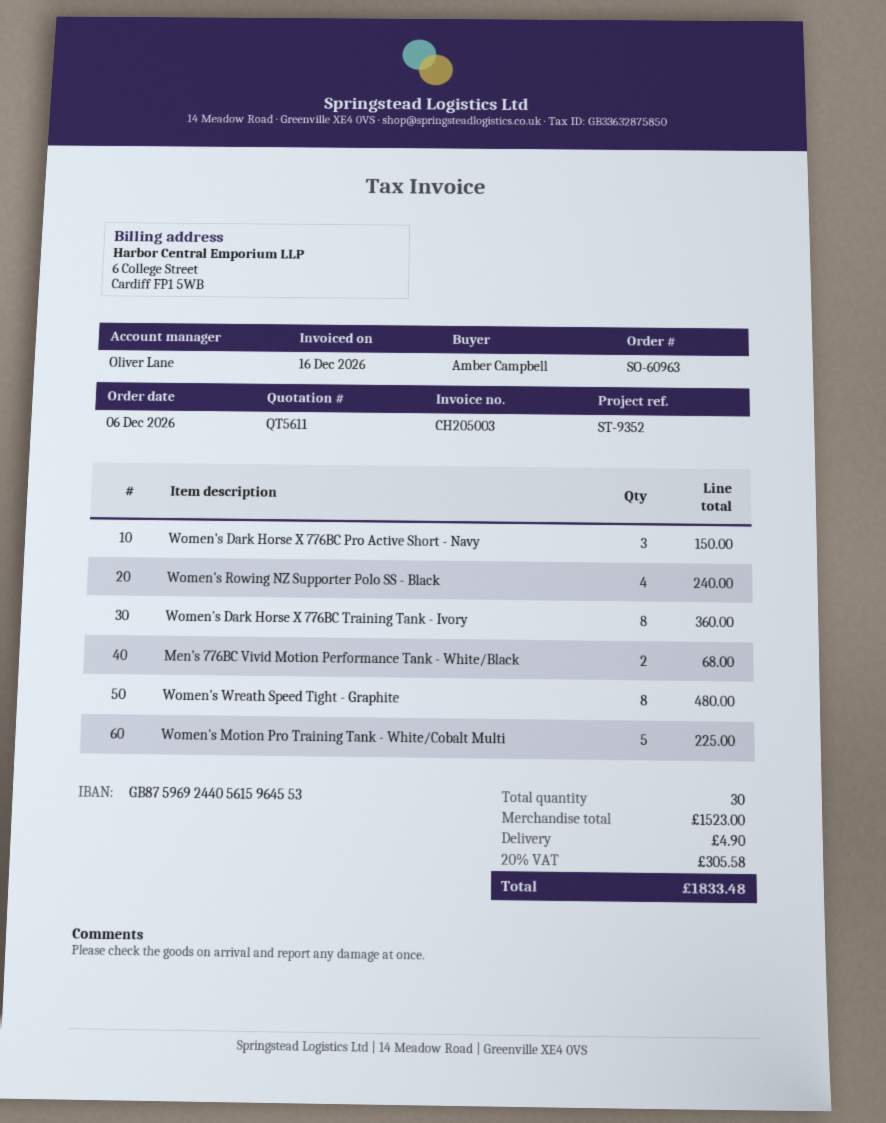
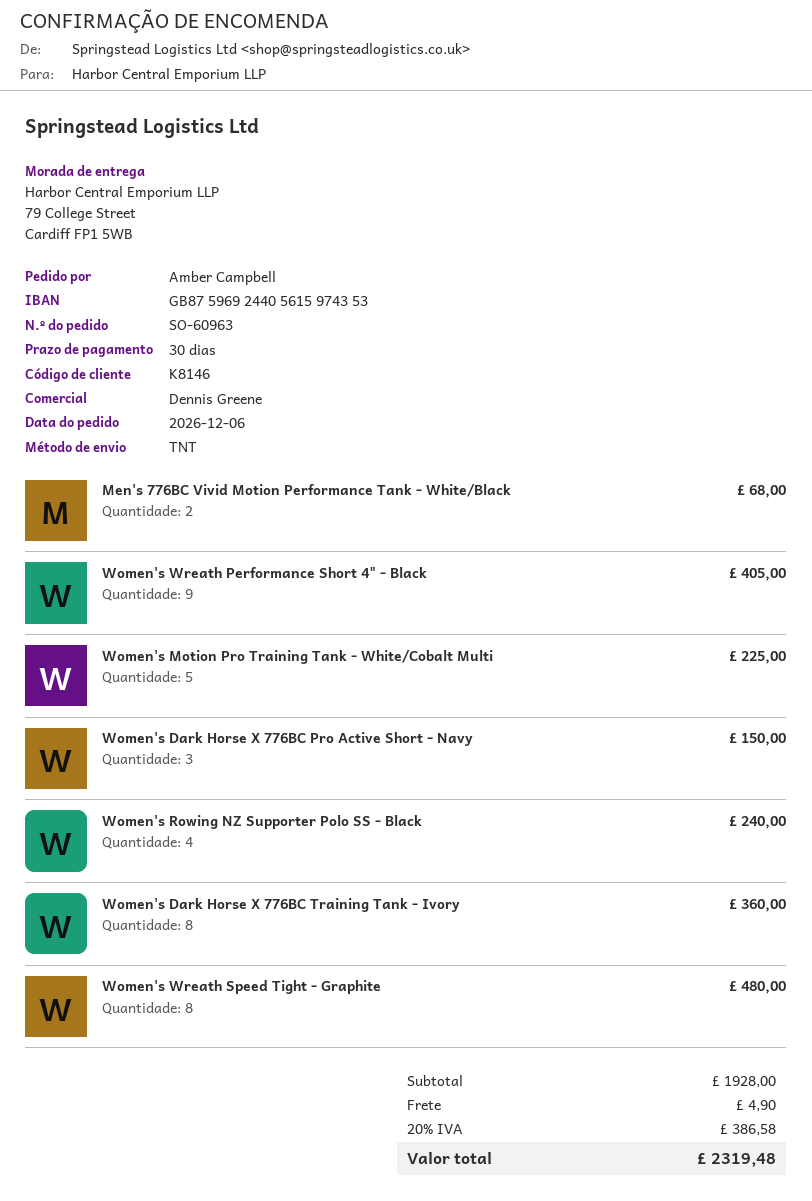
sales rep: Oliver Lane -> Dennis Greene
bank account: GB87596924405615964553 -> GB87596924405615974353
Women's Wreath Performance Short 4" - Black: none -> 9 for 405.00
subtotal: 1523.00 -> 1928.00
tax: 20% = 305.58 -> 20% = 386.58
total: 1833.48 -> 2319.48

